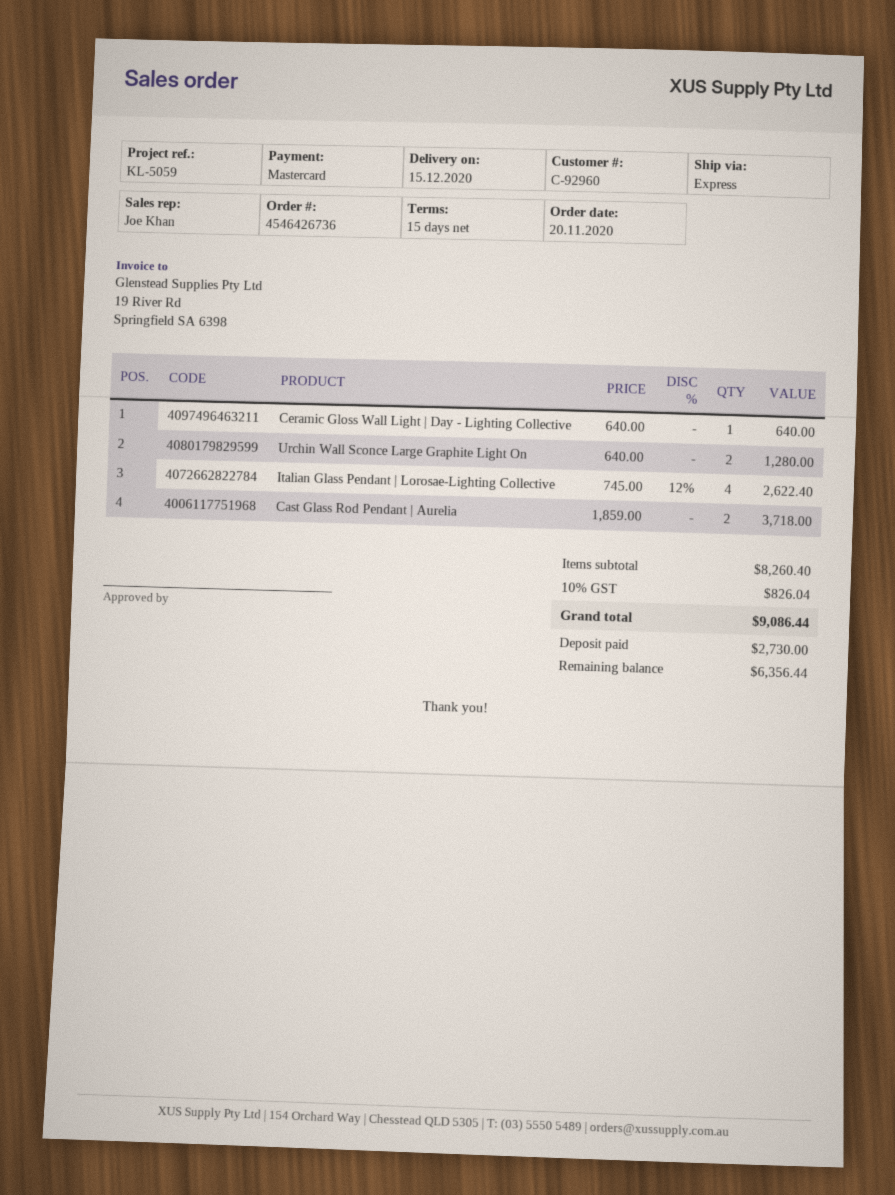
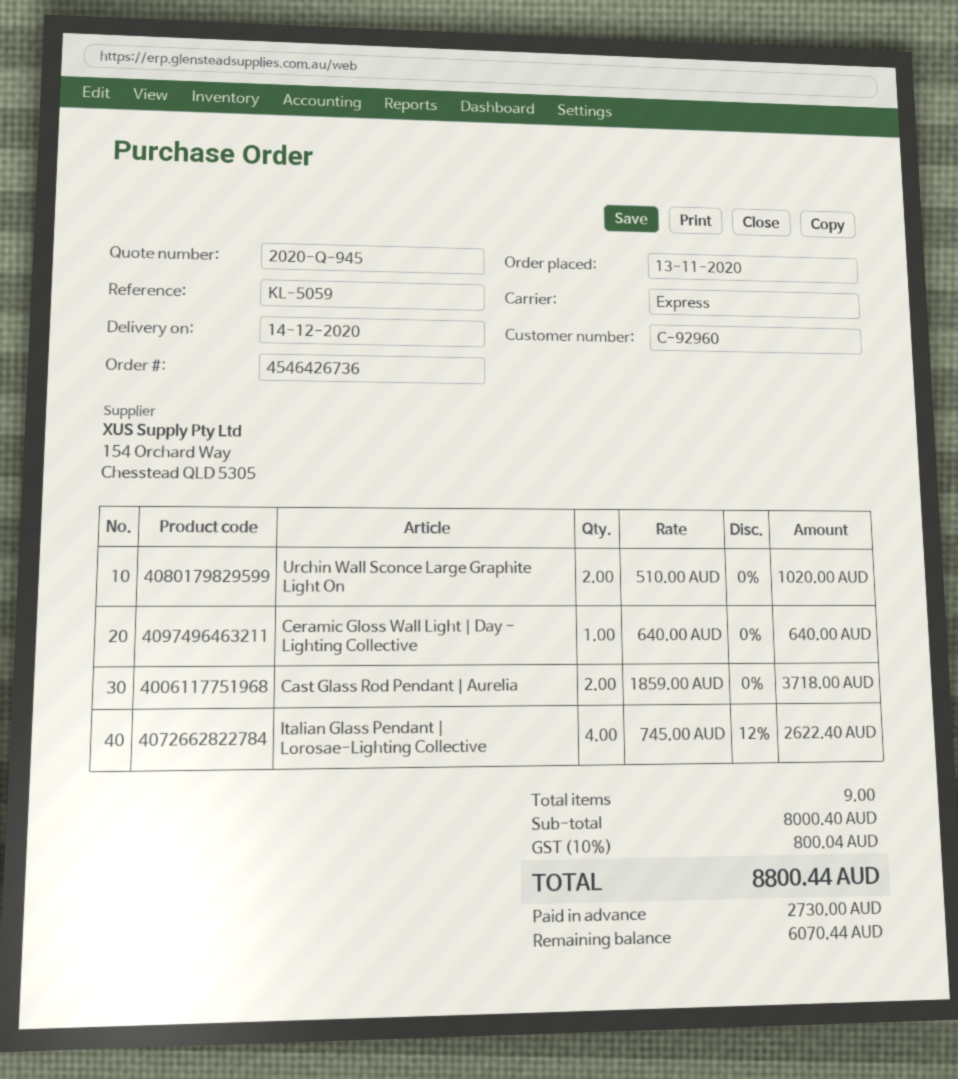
order date: 2020-11-20 -> 2020-11-13
delivery date: 2020-12-15 -> 2020-12-14
Urchin Wall Sconce Large Graphite Light On: 2 x 640.00 = 1280.00 -> 2 x 510.00 = 1020.00
subtotal: 8260.40 -> 8000.40
tax: 10% = 826.04 -> 10% = 800.04
total: 9086.44 -> 8800.44
balance: 6356.44 -> 6070.44

